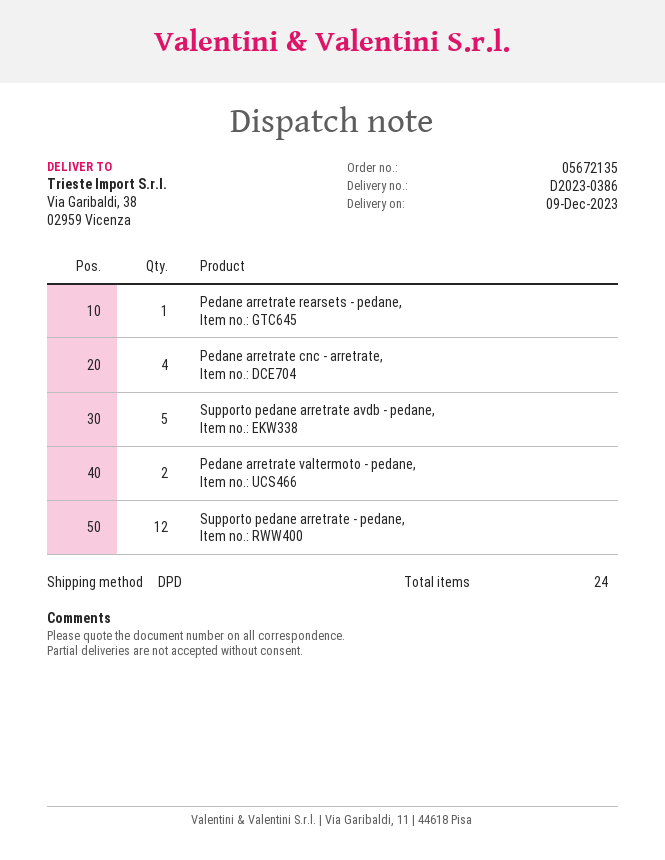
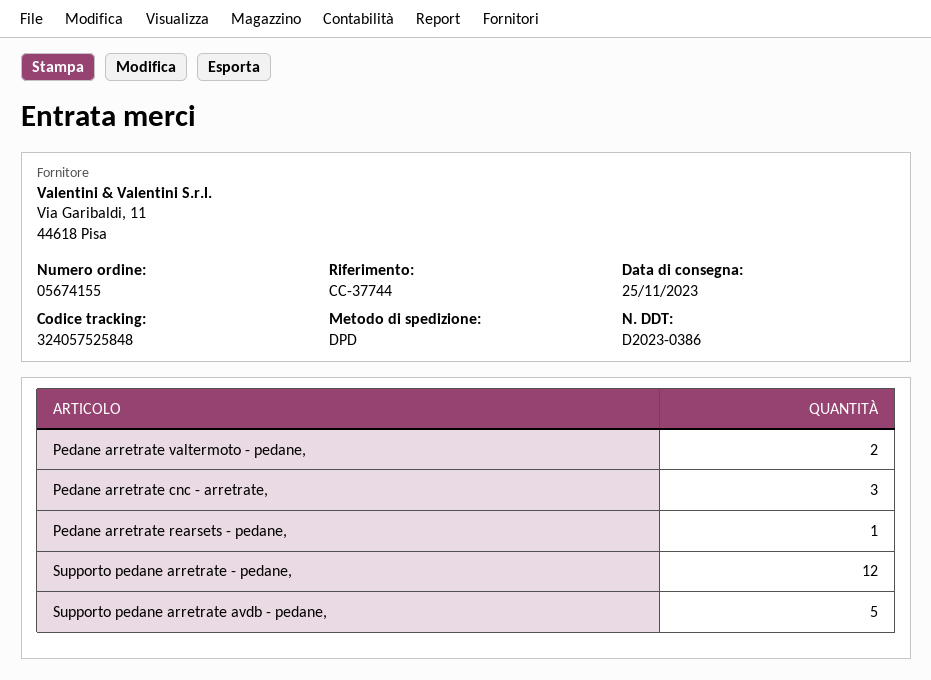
order number: 05672135 -> 05674155
delivery date: 2023-12-09 -> 2023-11-25
Pedane arretrate cnc - arretrate,: 4 -> 3

